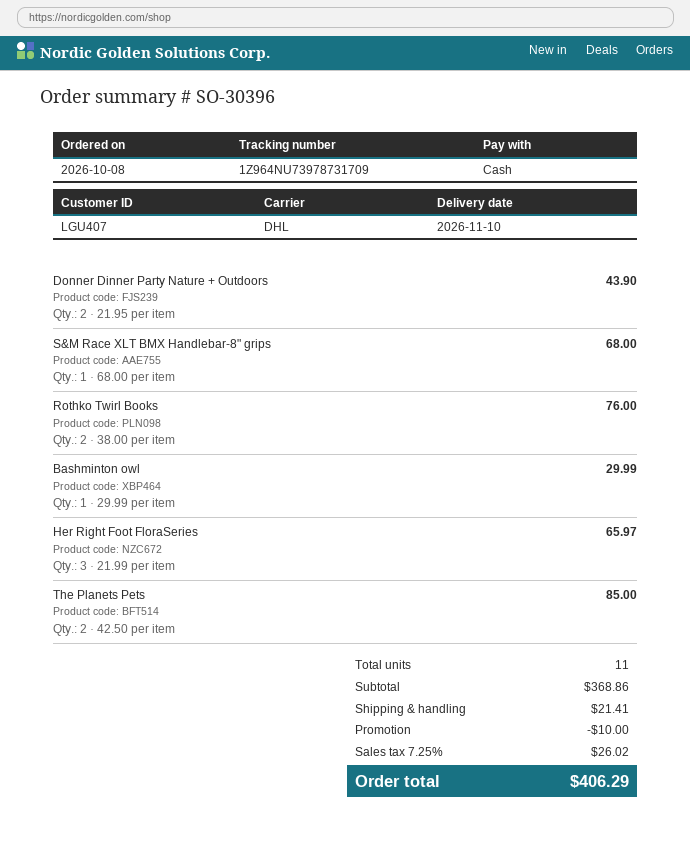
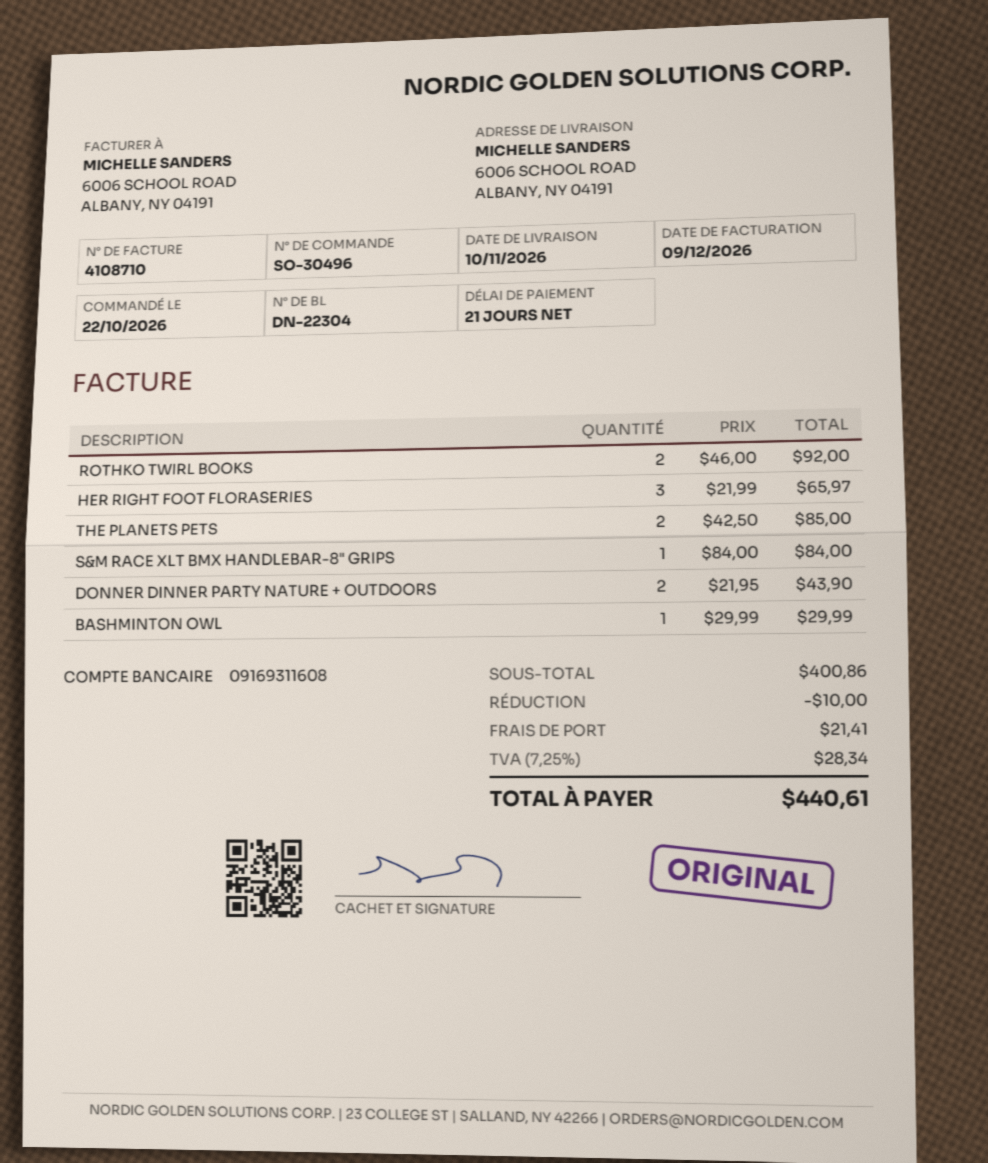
order number: SO-30396 -> SO-30496
order date: 2026-10-08 -> 2026-10-22
S&M Race XLT BMX Handlebar-8" grips: 1 x 68.00 = 68.00 -> 1 x 84.00 = 84.00
Rothko Twirl Books: 2 x 38.00 = 76.00 -> 2 x 46.00 = 92.00
subtotal: 368.86 -> 400.86
tax: 7.25% = 26.02 -> 7.25% = 28.34
total: 406.29 -> 440.61

